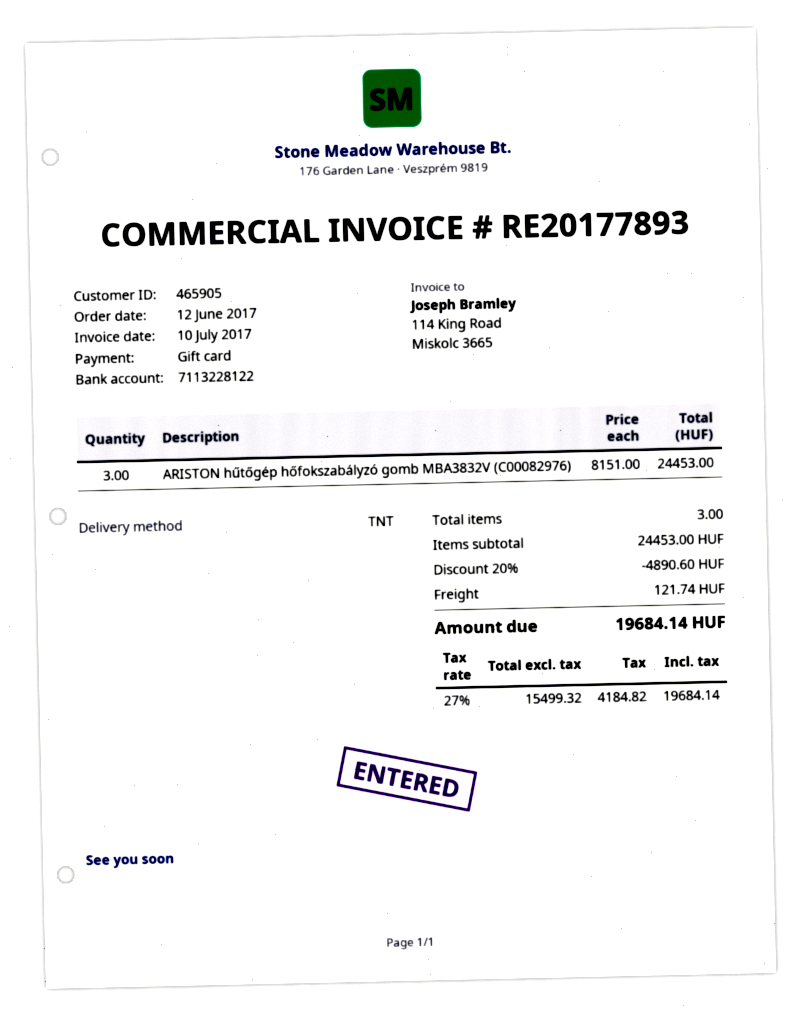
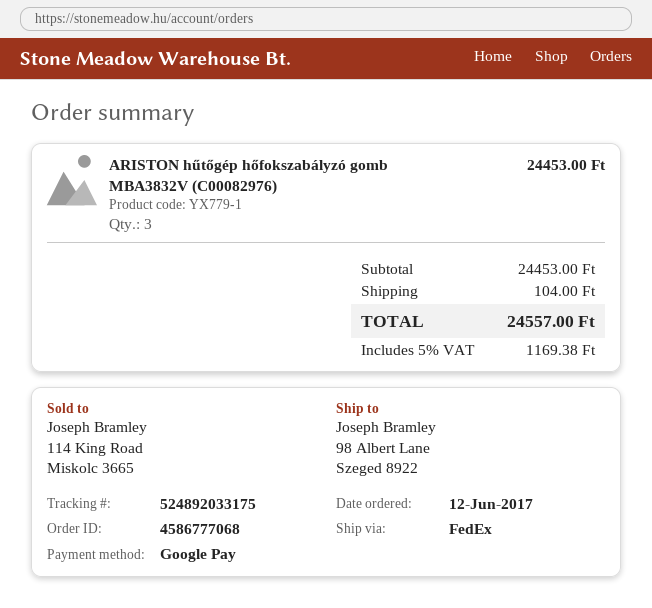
payment method: gift card -> Google Pay
shipping method: TNT -> FedEx
discount: 20% = 4890.60 -> none
shipping: 121.74 -> 104.00
tax: 27% = 4184.82 -> 5% = 1169.38
total: 19684.14 -> 24557.00

